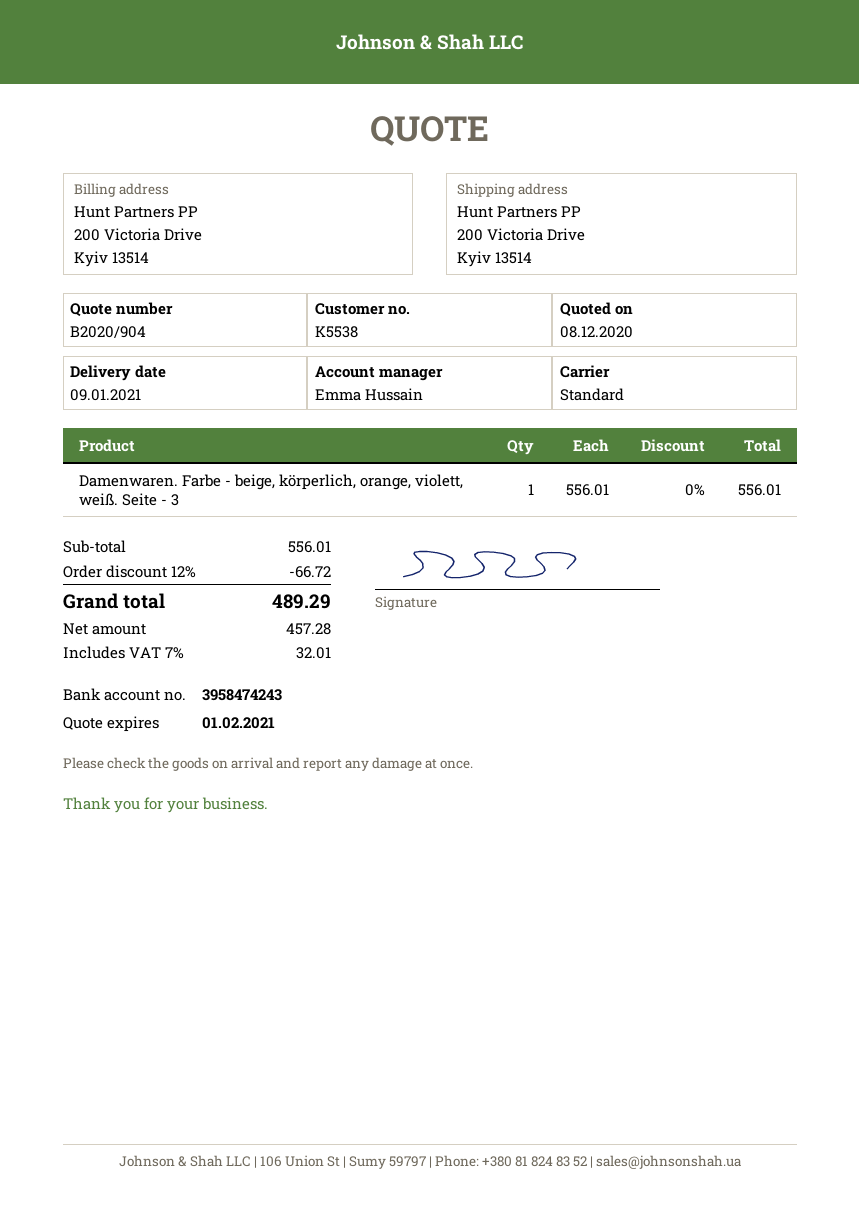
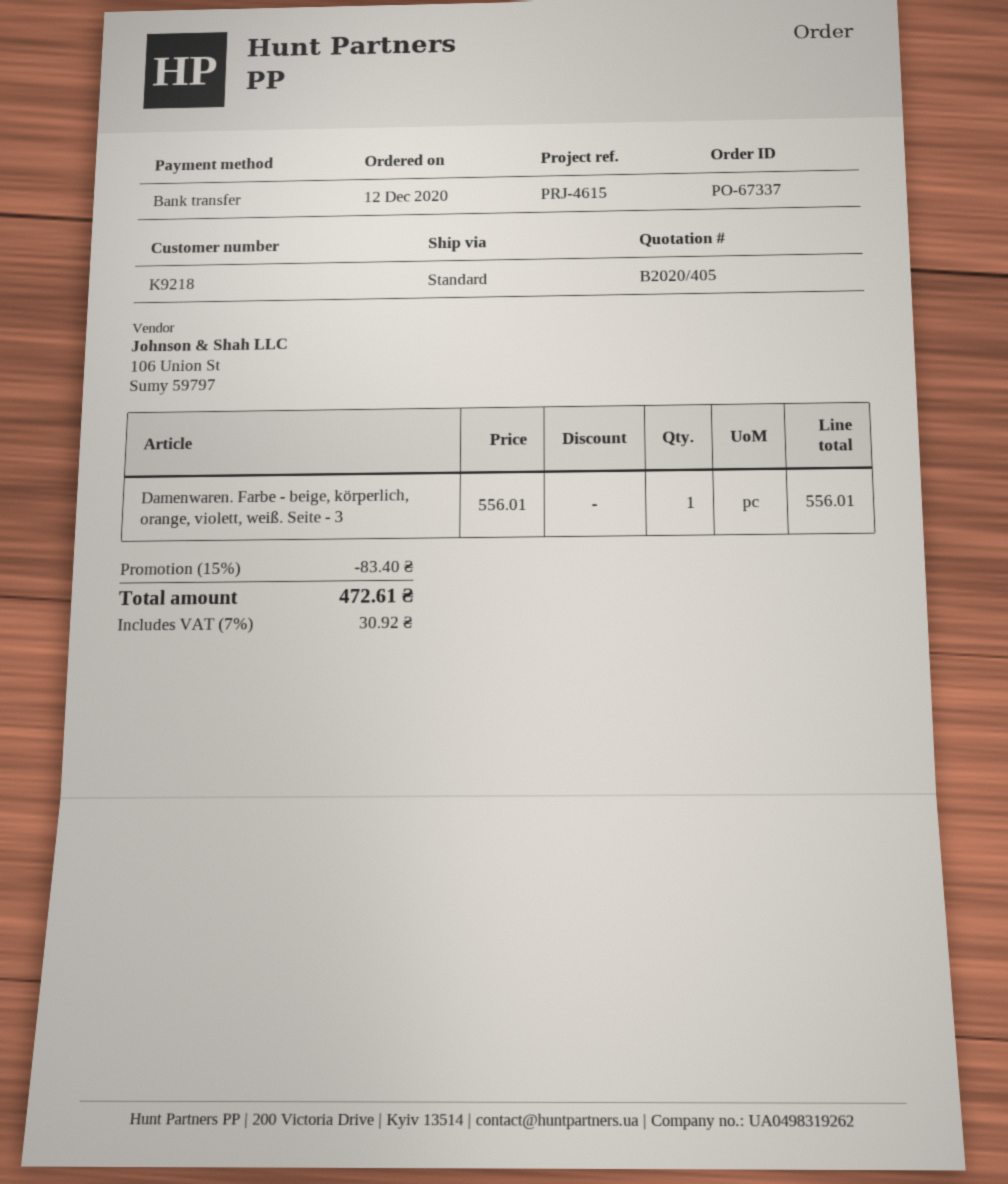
quote number: B2020/904 -> B2020/405
customer number: K5538 -> K9218
discount: 12% = 66.72 -> 15% = 83.40
tax: 7% = 32.01 -> 7% = 30.92
total: 489.29 -> 472.61

